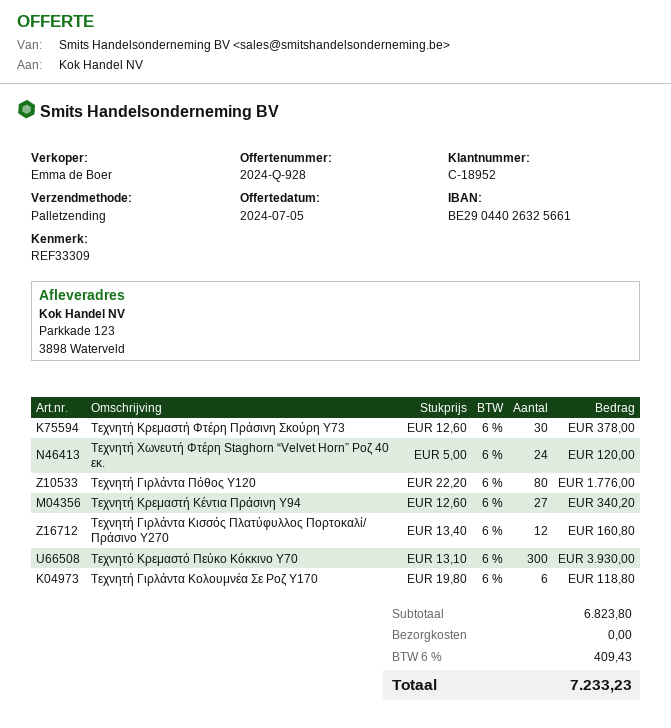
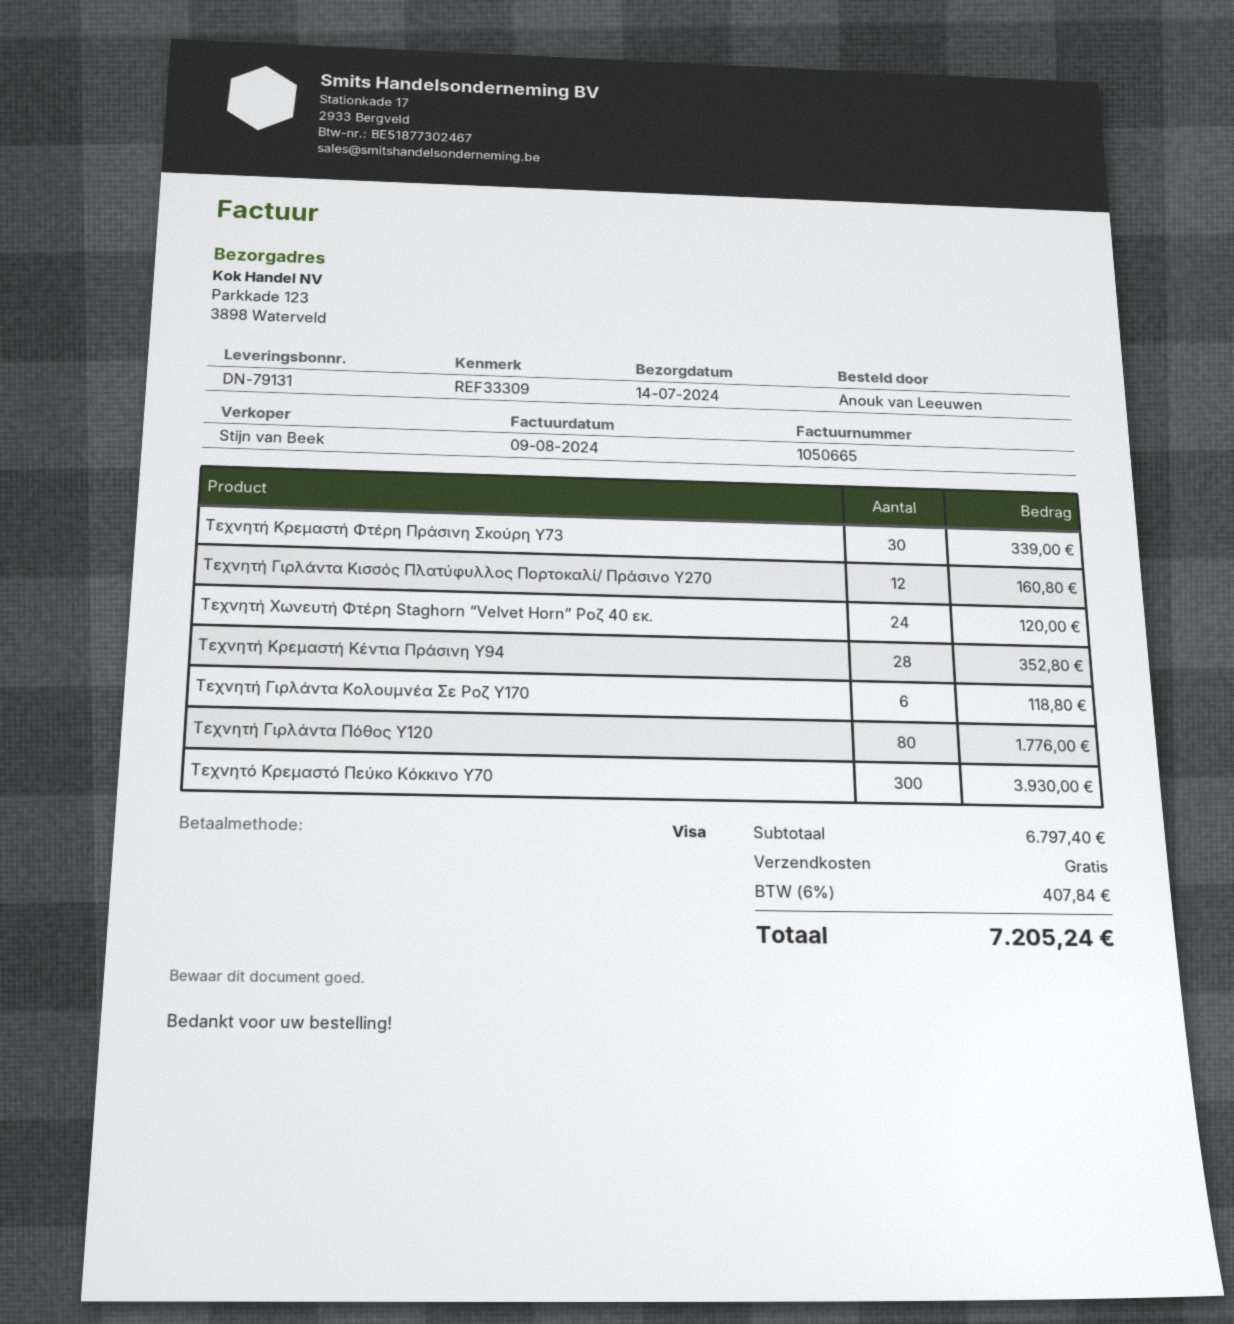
sales rep: Emma de Boer -> Stijn van Beek
Τεχνητή Κρεμαστή Φτέρη Πράσινη Σκούρη Υ73: 30 for 378.00 -> 30 for 339.00
Τεχνητή Κρεμαστή Κέντια Πράσινη Υ94: 27 for 340.20 -> 28 for 352.80
subtotal: 6823.80 -> 6797.40
tax: 6% = 409.43 -> 6% = 407.84
total: 7233.23 -> 7205.24

